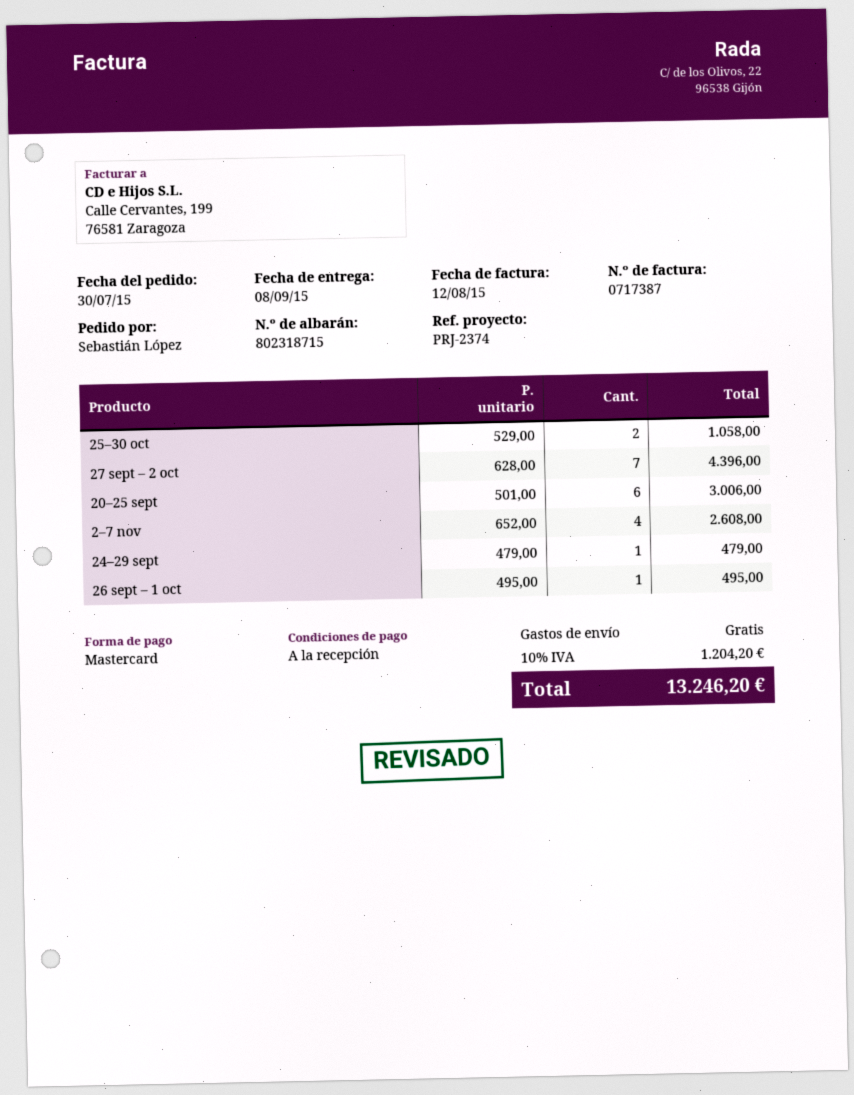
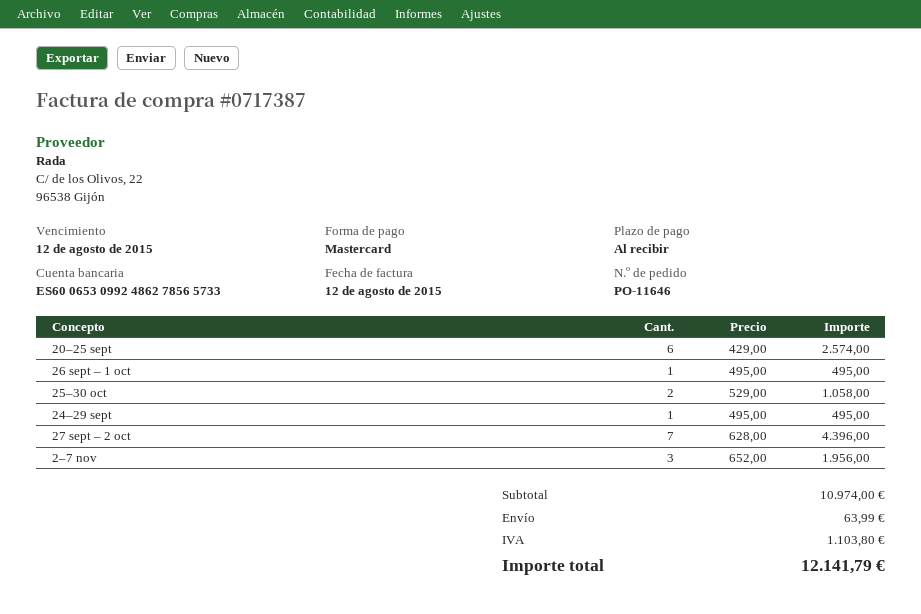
20–25 sept: 6 x 501.00 = 3006.00 -> 6 x 429.00 = 2574.00
2–7 nov: 4 x 652.00 = 2608.00 -> 3 x 652.00 = 1956.00
24–29 sept: 1 x 479.00 = 479.00 -> 1 x 495.00 = 495.00
shipping: 0.00 -> 63.99
tax: 1204.20 -> 1103.80
total: 13246.20 -> 12141.79

